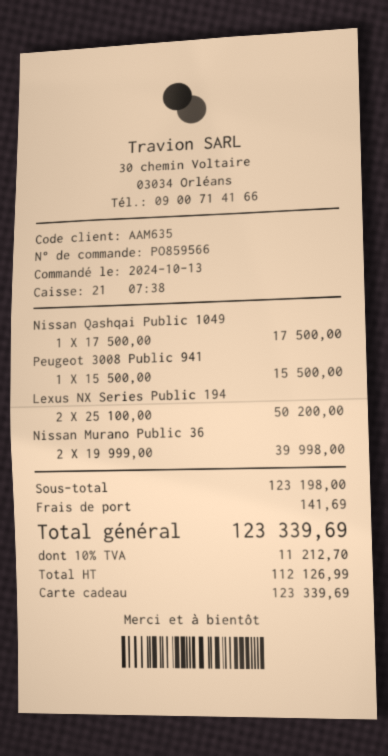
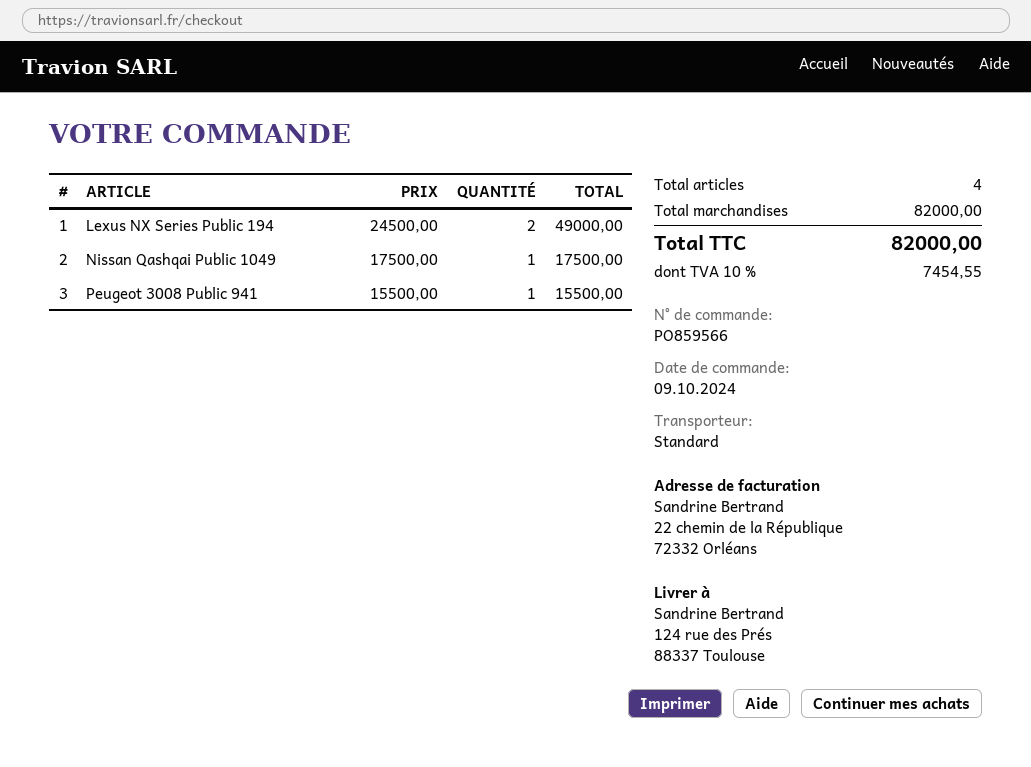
order date: 2024-10-13 -> 2024-10-09
Lexus NX Series Public 194: 2 x 25100.00 = 50200.00 -> 2 x 24500.00 = 49000.00
Nissan Murano Public 36: 2 x 19999.00 = 39998.00 -> none
subtotal: 123198.00 -> 82000.00
shipping: 141.69 -> none
tax: 10% = 11212.70 -> 10% = 7454.55
total: 123339.69 -> 82000.00

